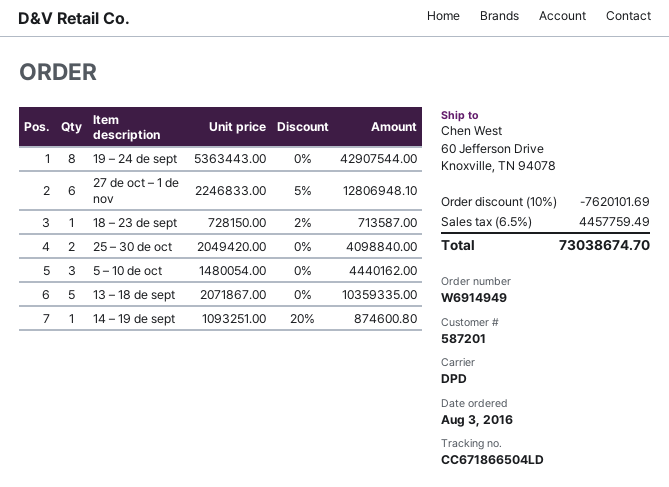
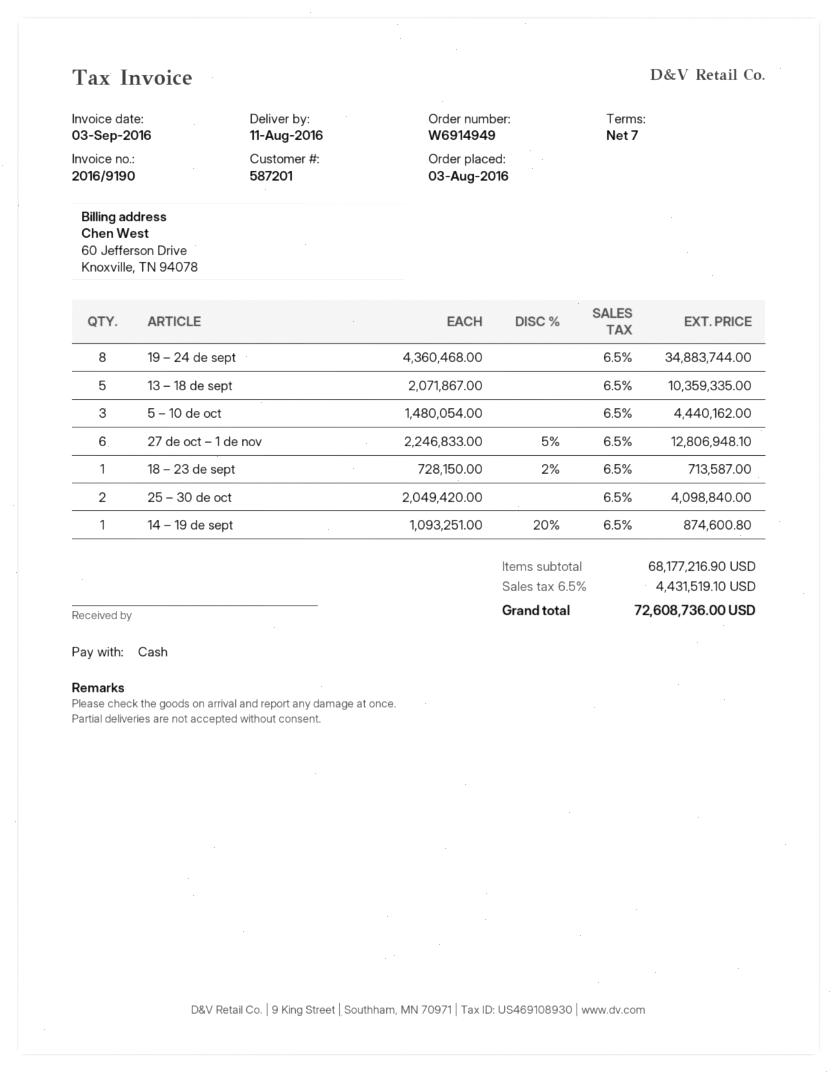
19 – 24 de sept: 8 x 5363443.00 = 42907544.00 -> 8 x 4360468.00 = 34883744.00
discount: 10% = 7620101.69 -> none
tax: 6.5% = 4457759.49 -> 6.5% = 4431519.10
total: 73038674.70 -> 72608736.00

